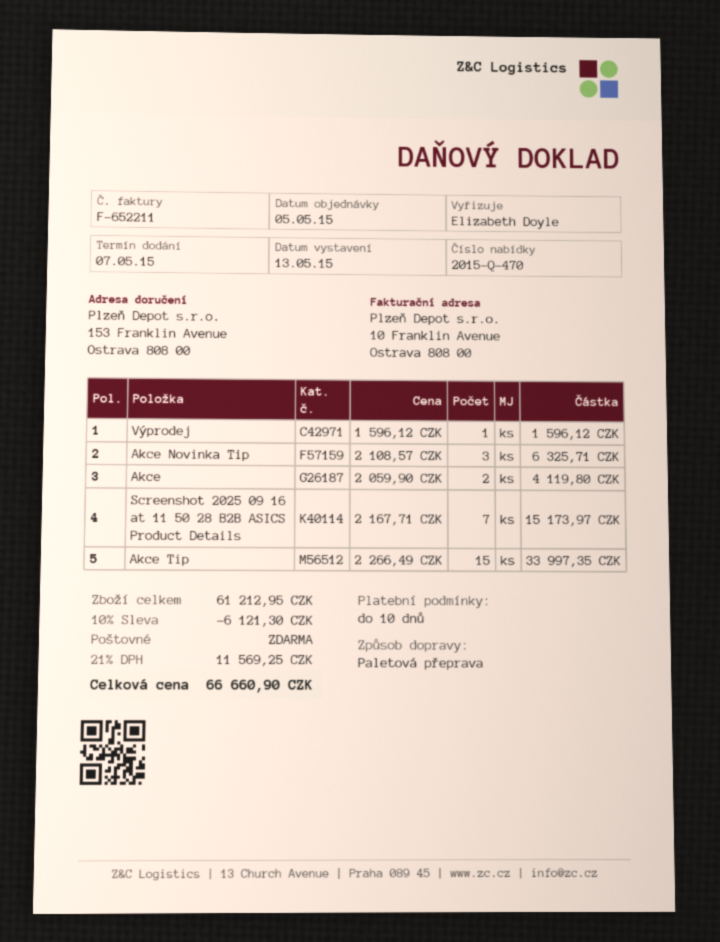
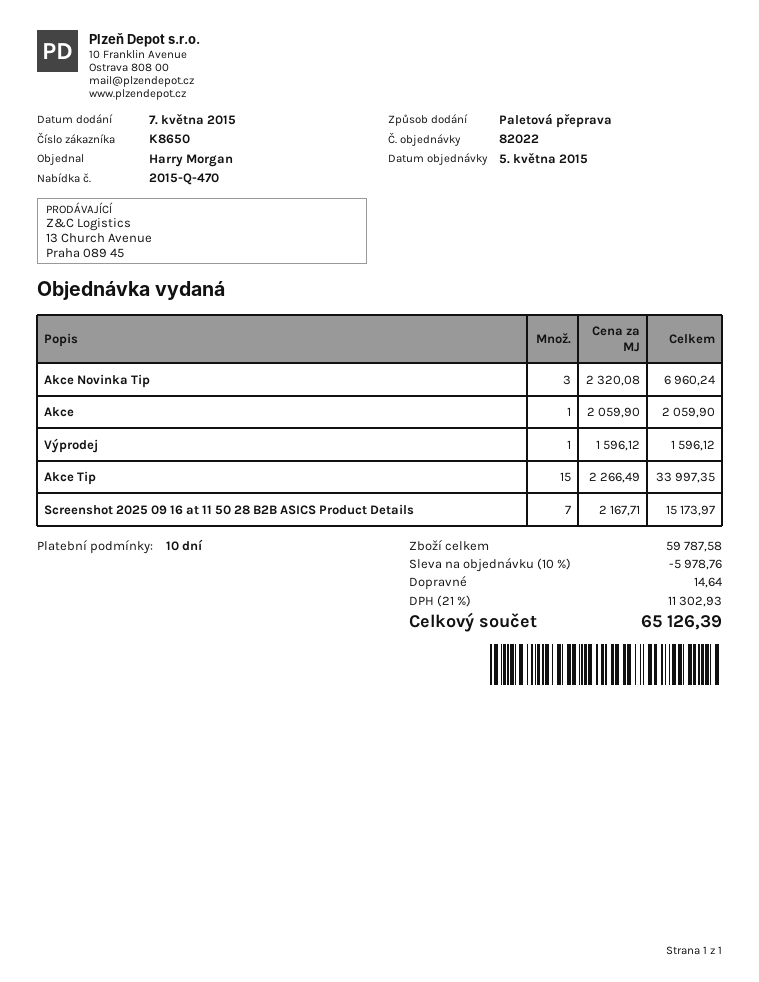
Akce Novinka Tip: 3 x 2108.57 = 6325.71 -> 3 x 2320.08 = 6960.24
Akce: 2 x 2059.90 = 4119.80 -> 1 x 2059.90 = 2059.90
subtotal: 61212.95 -> 59787.58
discount: 10% = 6121.30 -> 10% = 5978.76
shipping: 0.00 -> 14.64
tax: 21% = 11569.25 -> 21% = 11302.93
total: 66660.90 -> 65126.39

